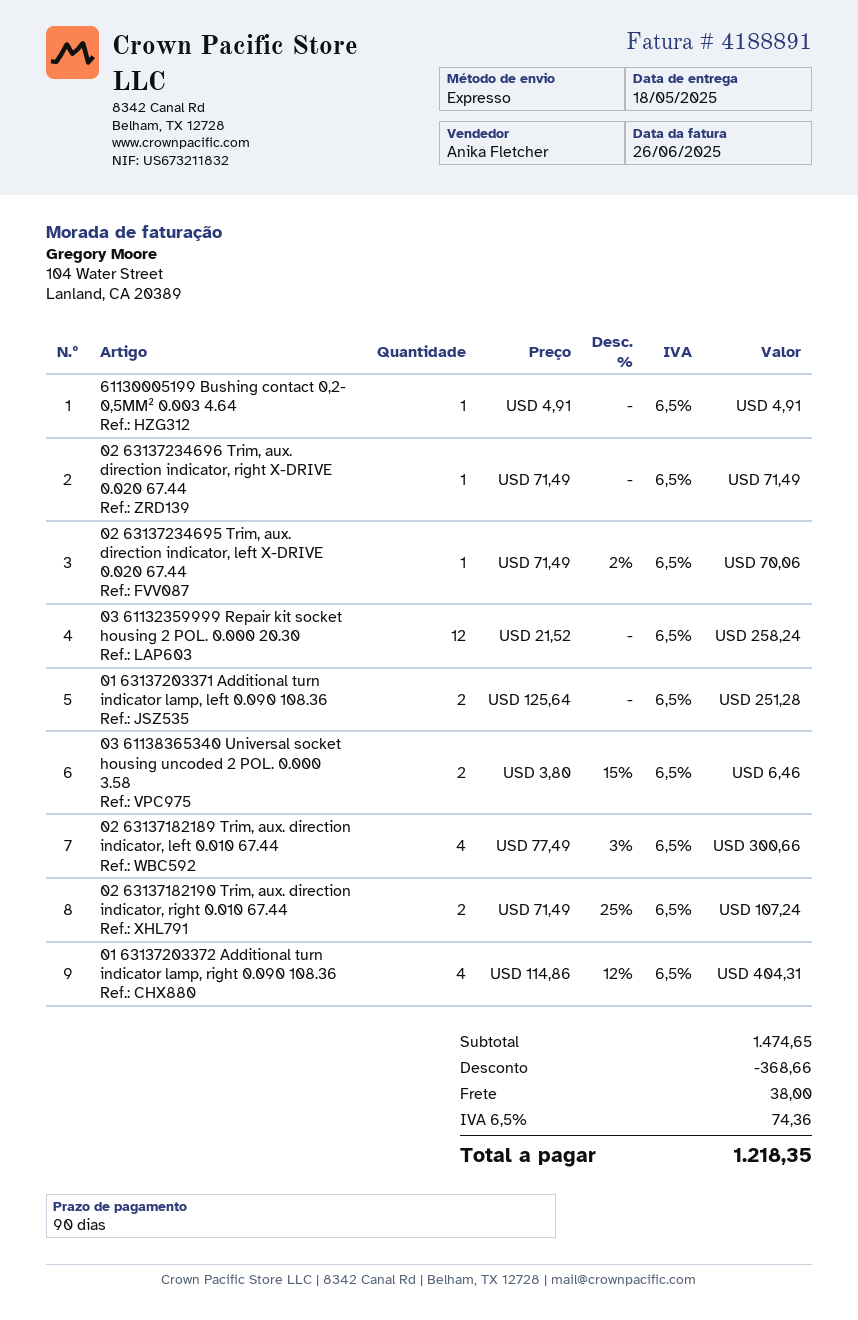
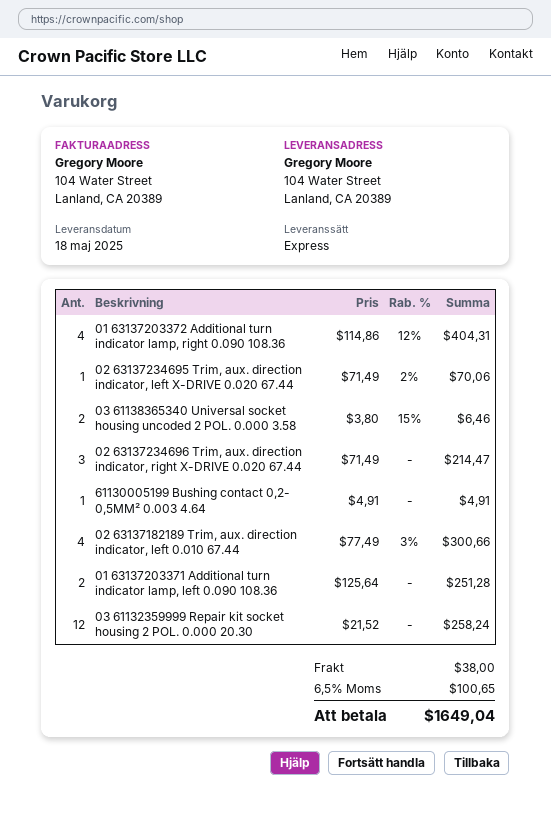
02 63137234696 Trim, aux. direction indicator, right X-DRIVE 0.020 67.44: 1 x 71.49 = 71.49 -> 3 x 71.49 = 214.47
02 63137182190 Trim, aux. direction indicator, right 0.010 67.44: 2 x 71.49 - 25% = 107.24 -> none
discount: 368.66 -> none
tax: 6.5% = 74.36 -> 6.5% = 100.65
total: 1218.35 -> 1649.04

